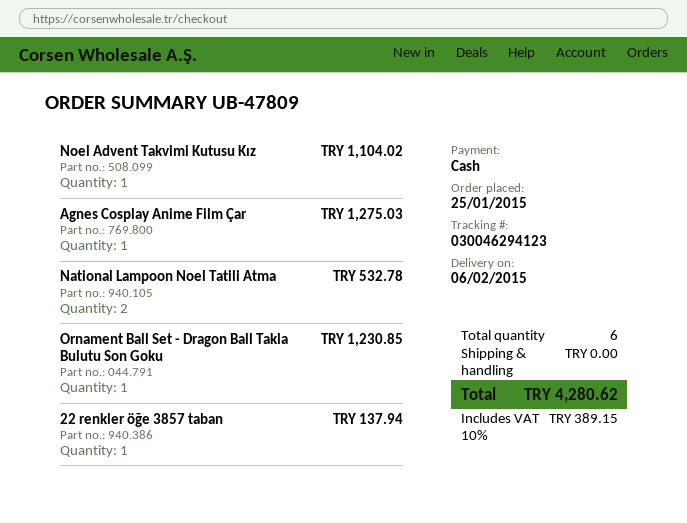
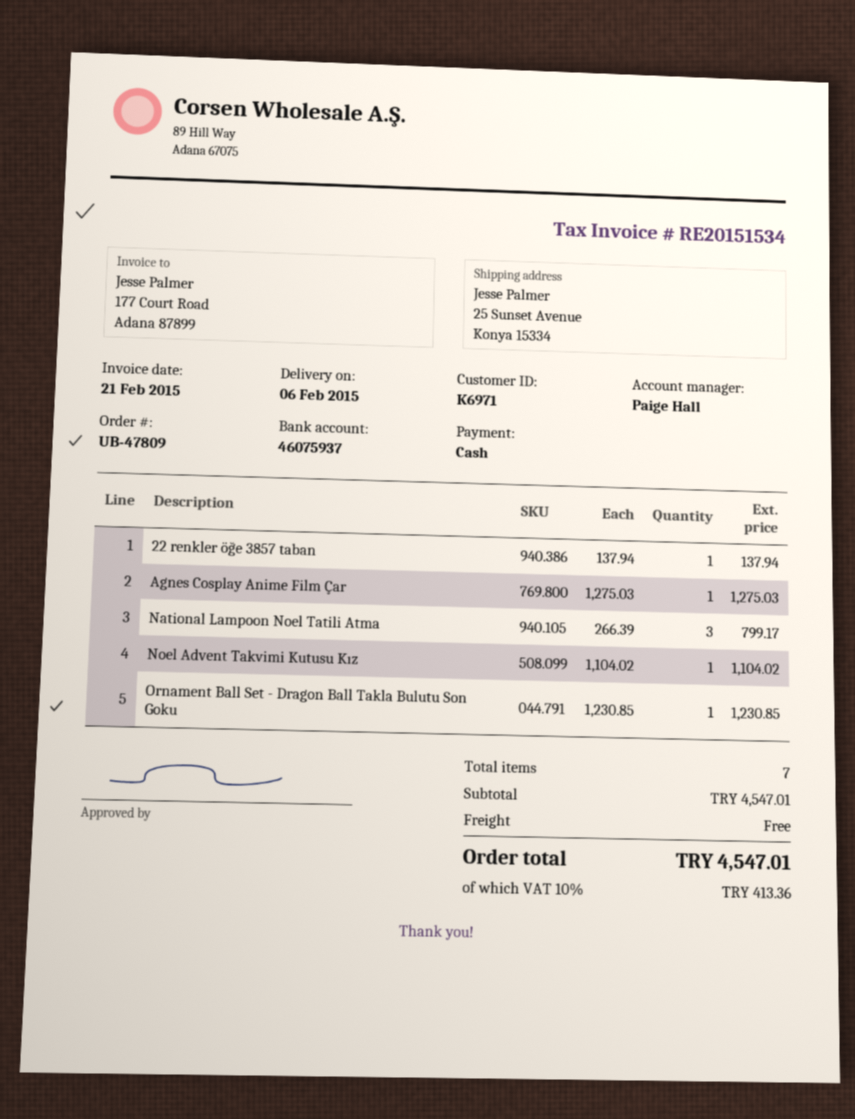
National Lampoon Noel Tatili Atma: 2 for 532.78 -> 3 for 799.17
total quantity: 6 -> 7
tax: 10% = 389.15 -> 10% = 413.36
total: 4280.62 -> 4547.01

